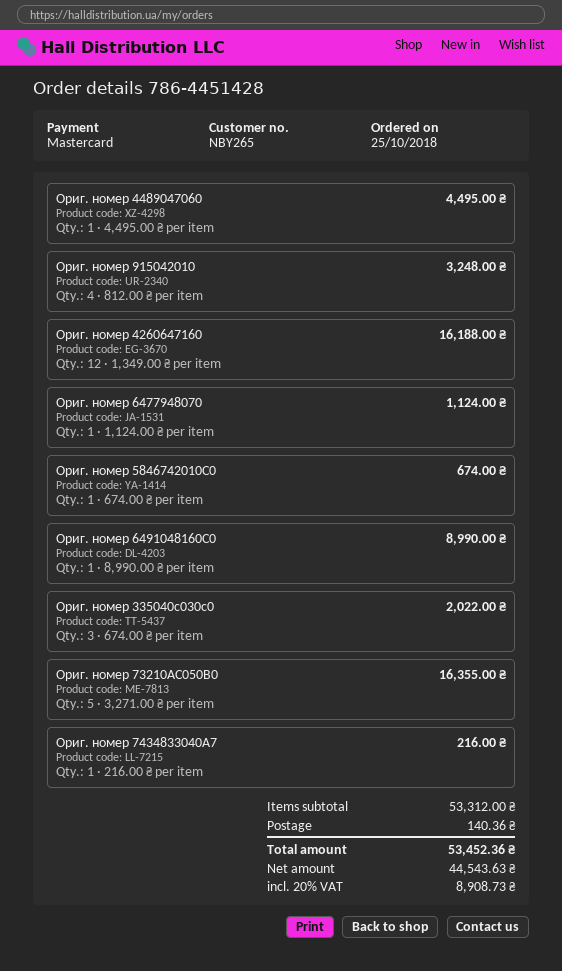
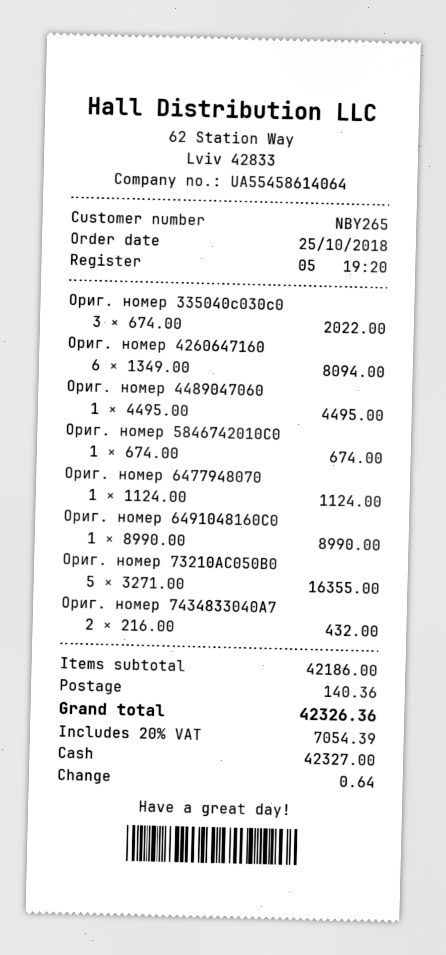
payment method: Mastercard -> cash
Ориг. номер 915042010: 4 x 812.00 = 3248.00 -> none
Ориг. номер 4260647160: 12 x 1349.00 = 16188.00 -> 6 x 1349.00 = 8094.00
Ориг. номер 7434833040A7: 1 x 216.00 = 216.00 -> 2 x 216.00 = 432.00
subtotal: 53312.00 -> 42186.00
tax: 20% = 8908.73 -> 20% = 7054.39
total: 53452.36 -> 42326.36

